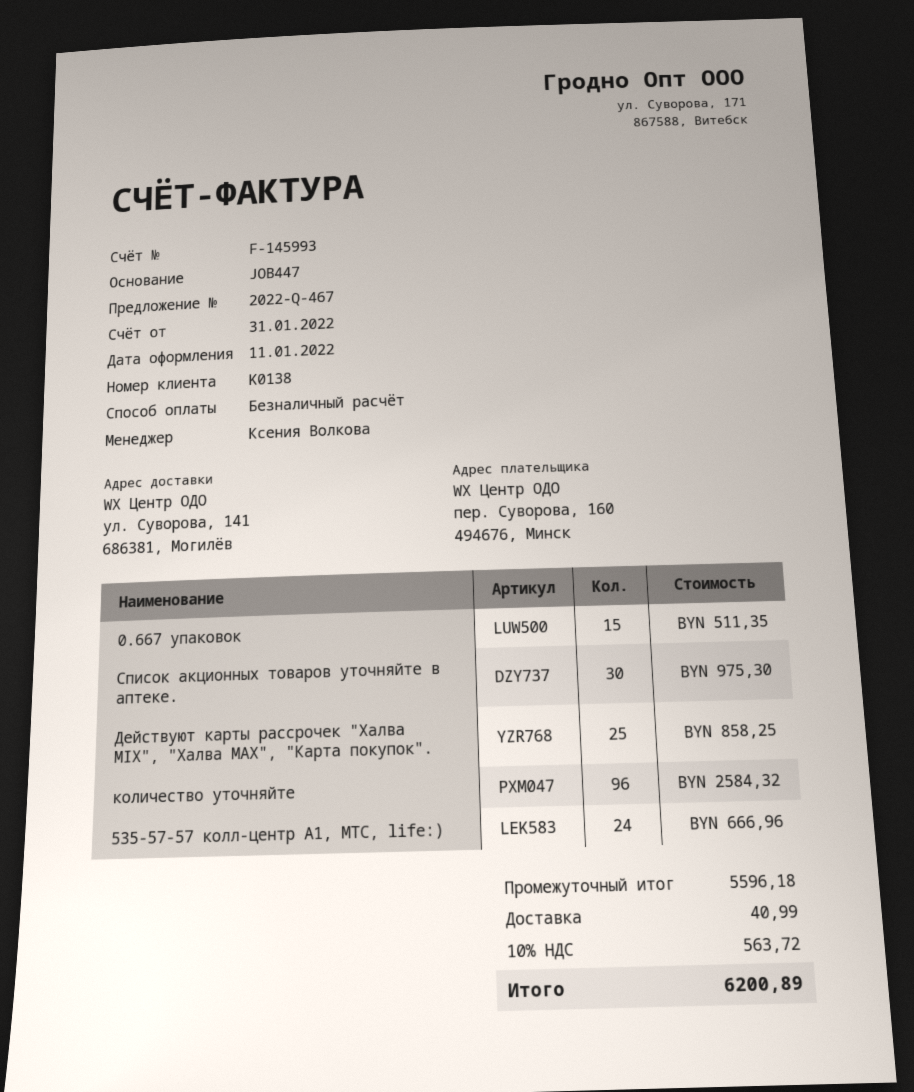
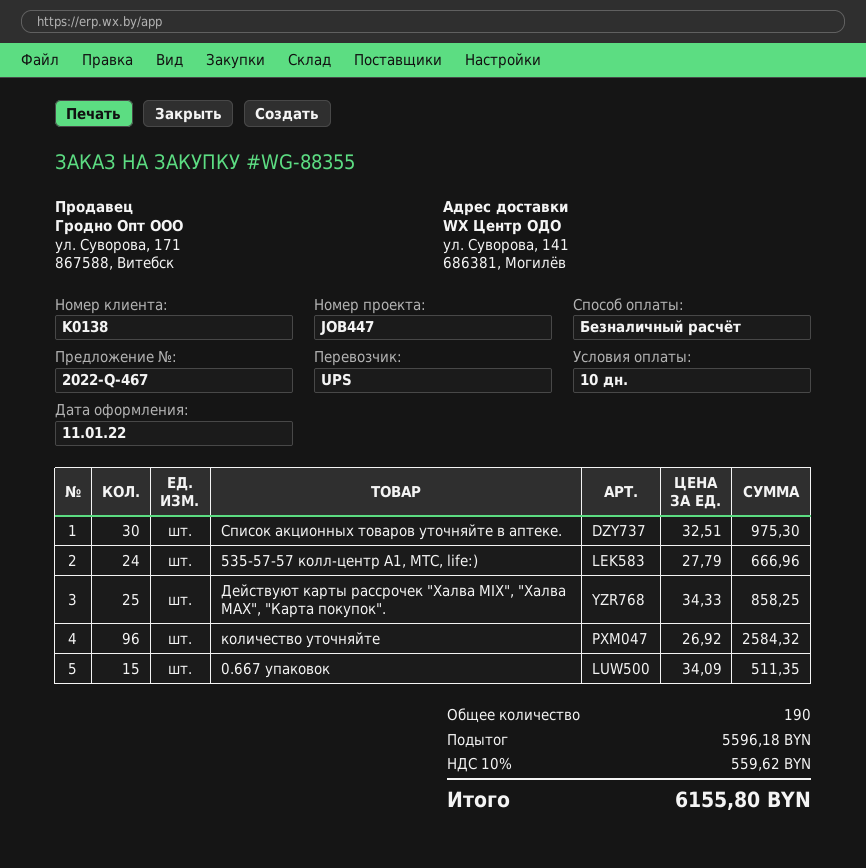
shipping: 40.99 -> none
tax: 10% = 563.72 -> 10% = 559.62
total: 6200.89 -> 6155.80

